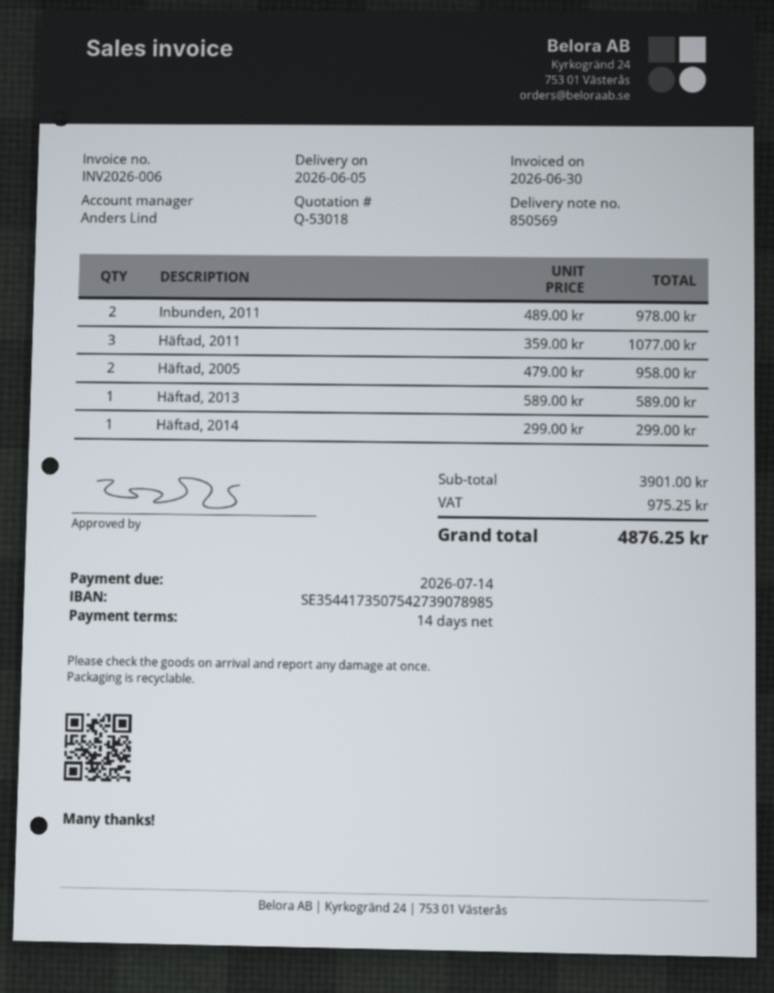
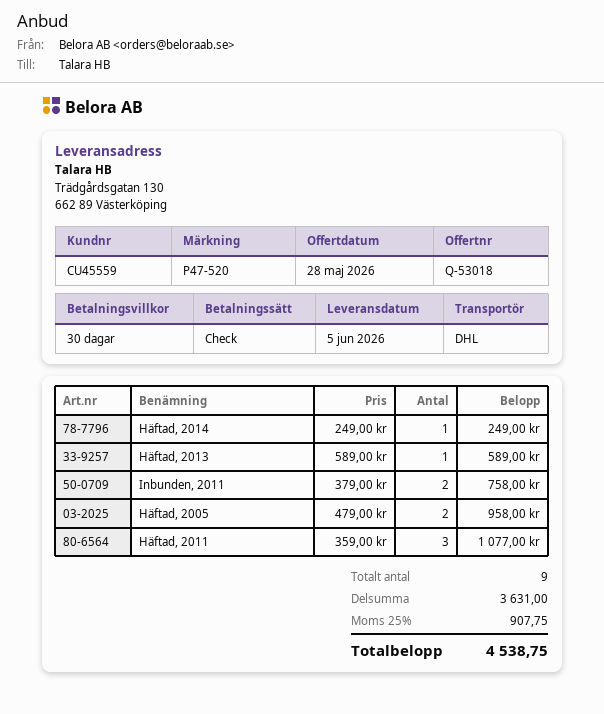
payment terms: 14 days -> 30 days
Inbunden, 2011: 2 x 489.00 = 978.00 -> 2 x 379.00 = 758.00
Häftad, 2014: 1 x 299.00 = 299.00 -> 1 x 249.00 = 249.00
subtotal: 3901.00 -> 3631.00
tax: 975.25 -> 907.75
total: 4876.25 -> 4538.75

